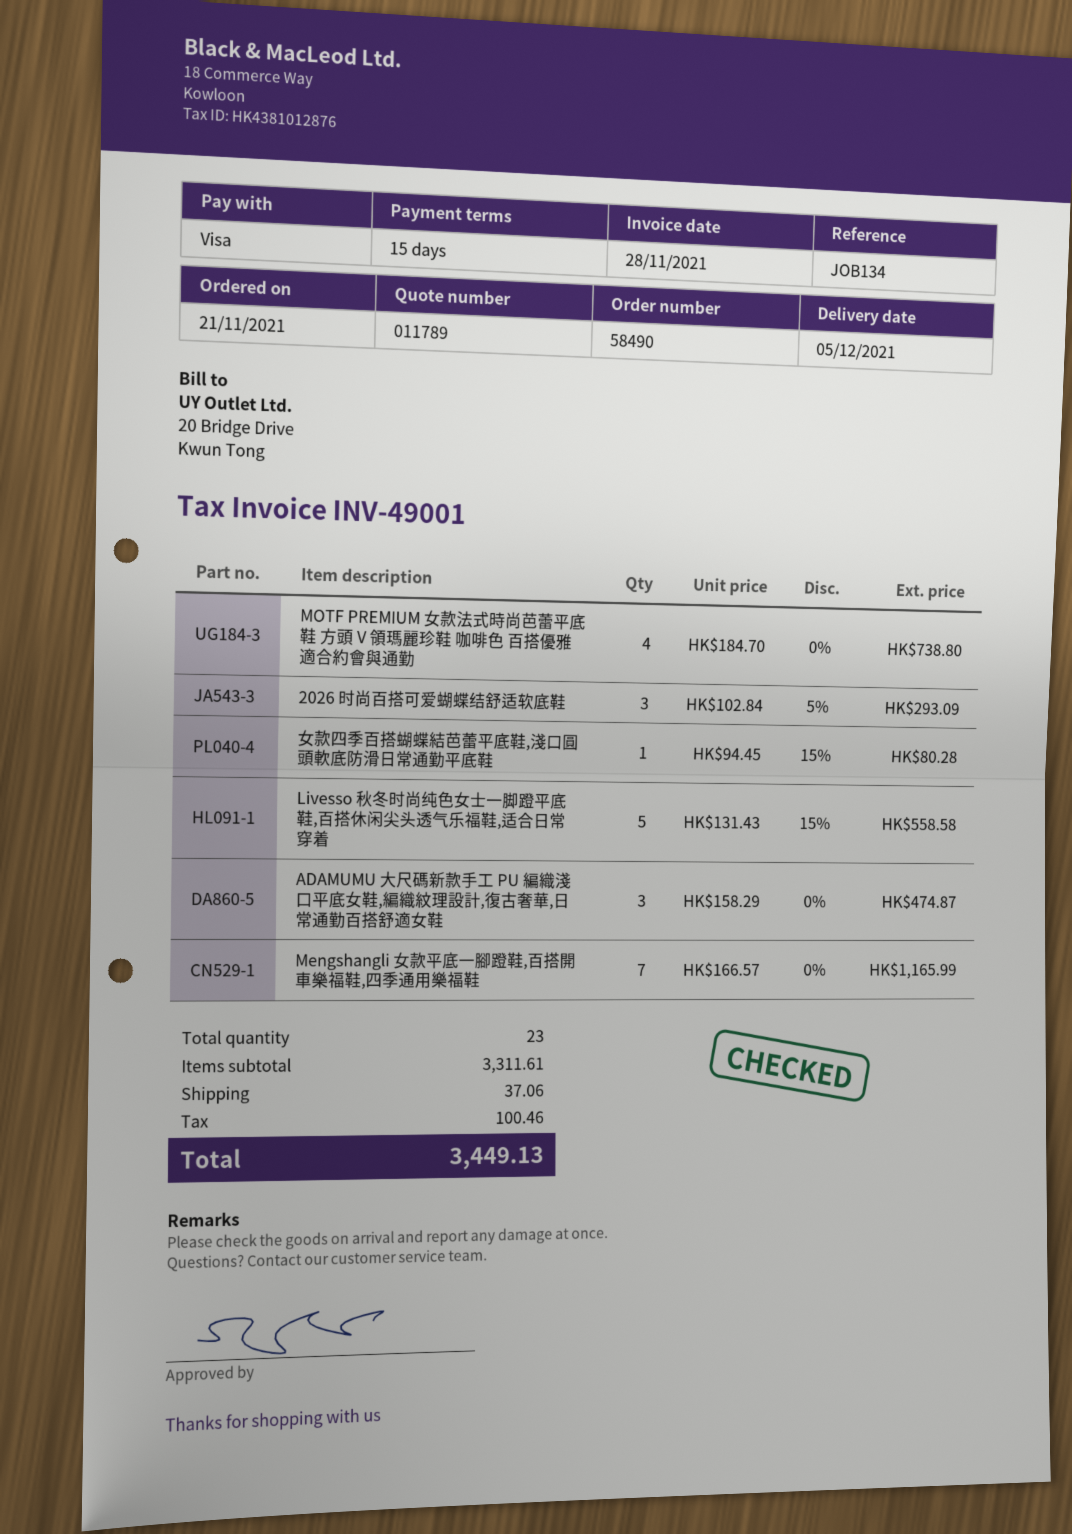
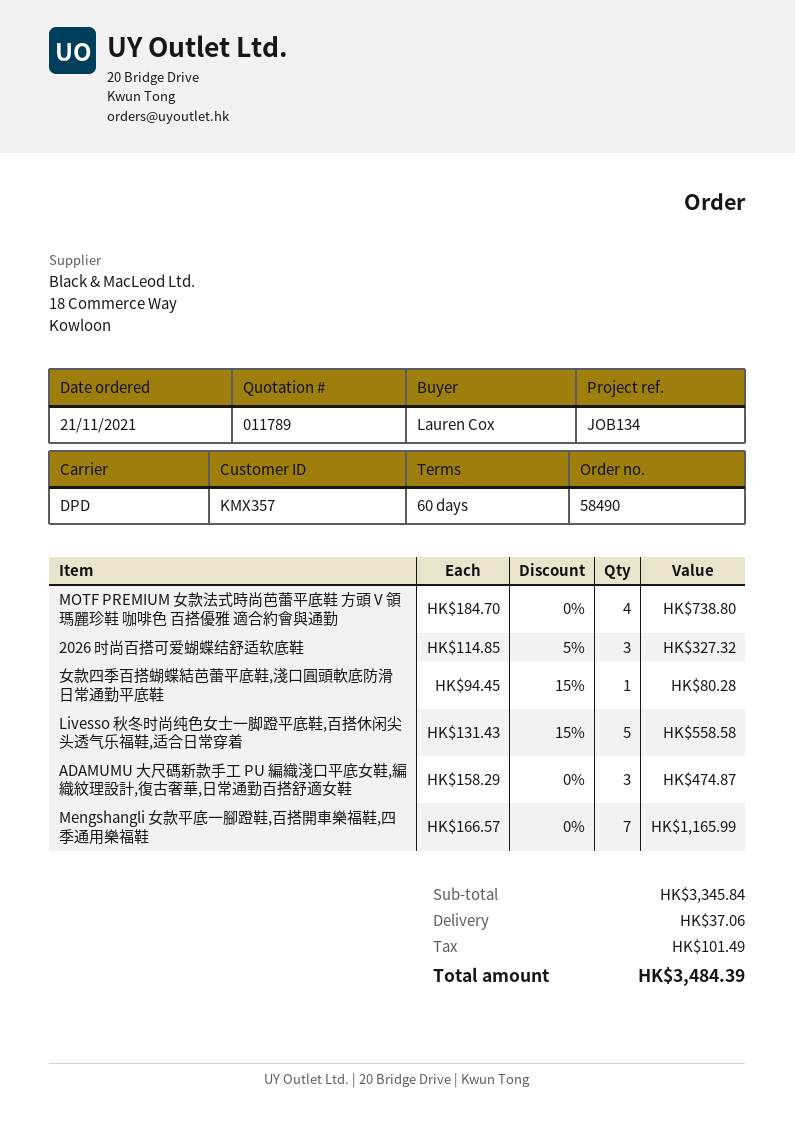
payment terms: 15 days -> 60 days
2026 时尚百搭可爱蝴蝶结舒适软底鞋: 3 x 102.84 - 5% = 293.09 -> 3 x 114.85 - 5% = 327.32
subtotal: 3311.61 -> 3345.84
tax: 100.46 -> 101.49
total: 3449.13 -> 3484.39

